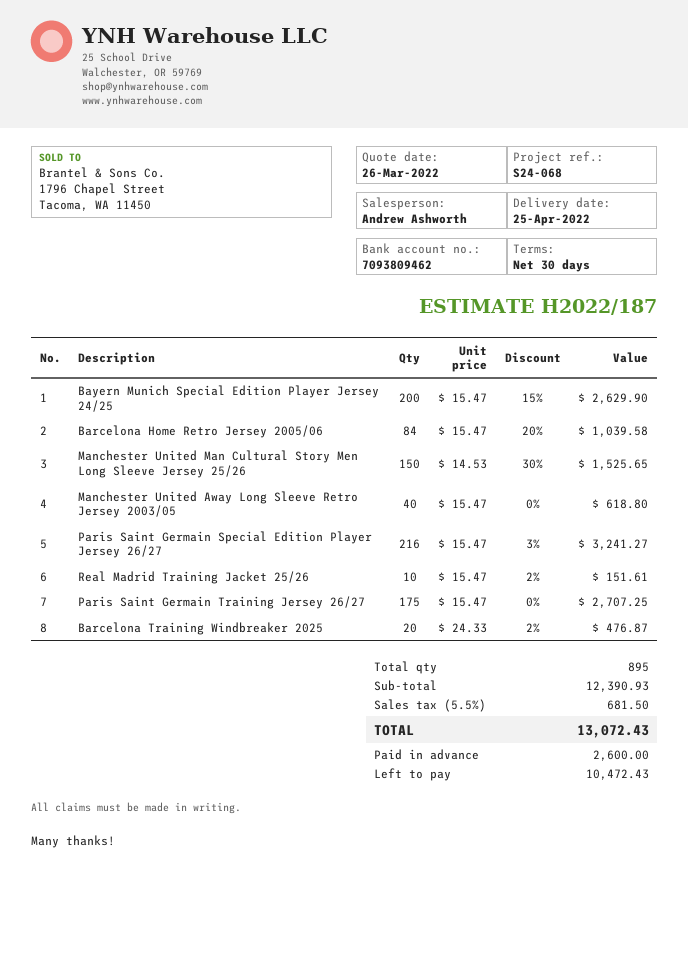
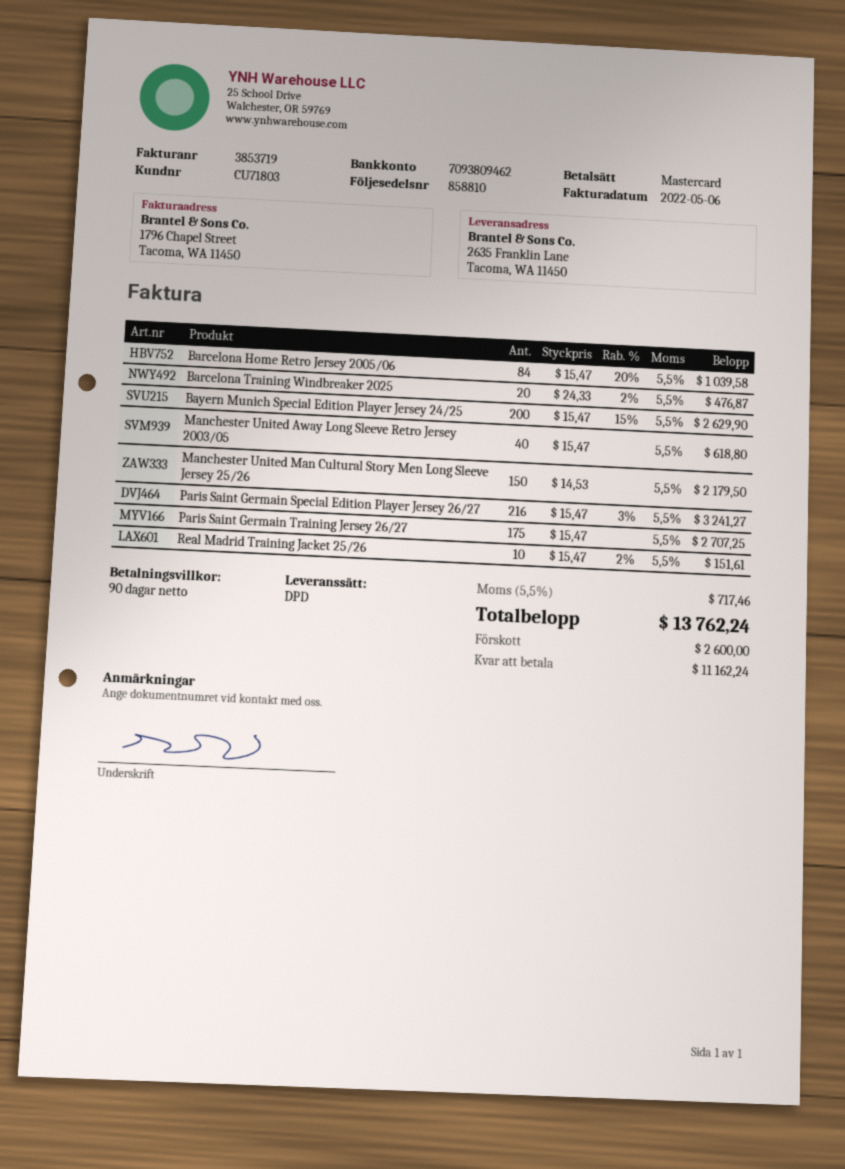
payment terms: 30 days -> 90 days
Manchester United Man Cultural Story Men Long Sleeve Jersey 25/26: 150 x 14.53 - 30% = 1525.65 -> 150 x 14.53 = 2179.50
tax: 5.5% = 681.50 -> 5.5% = 717.46
total: 13072.43 -> 13762.24
balance: 10472.43 -> 11162.24

